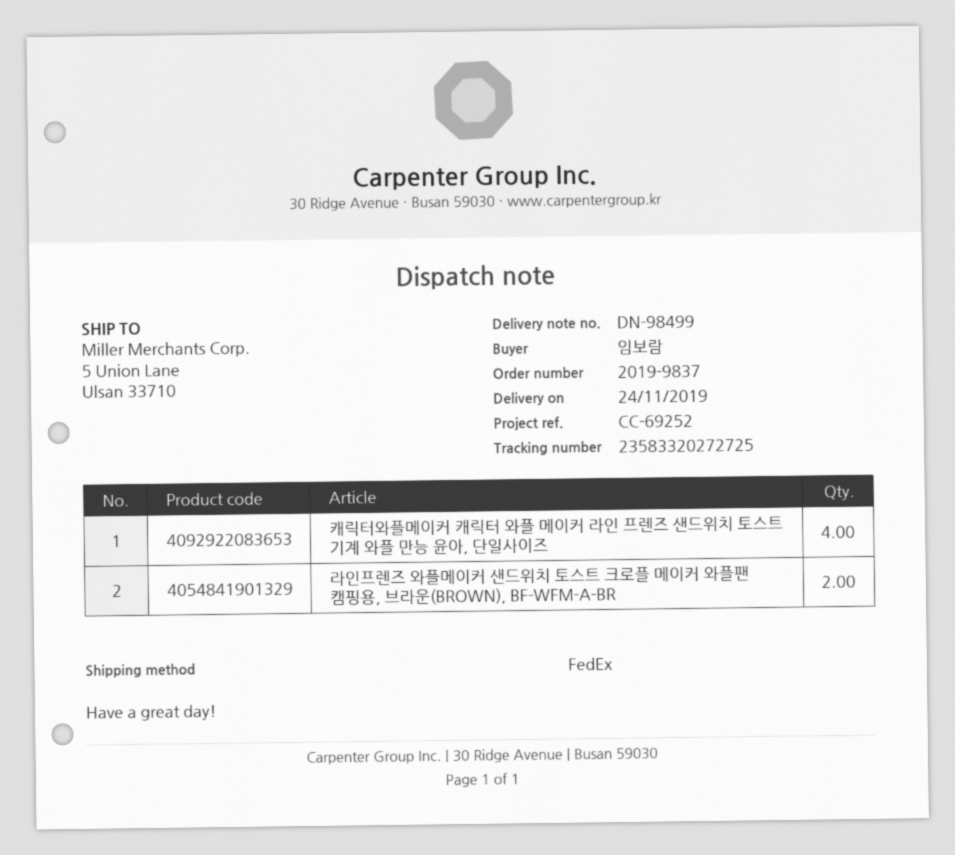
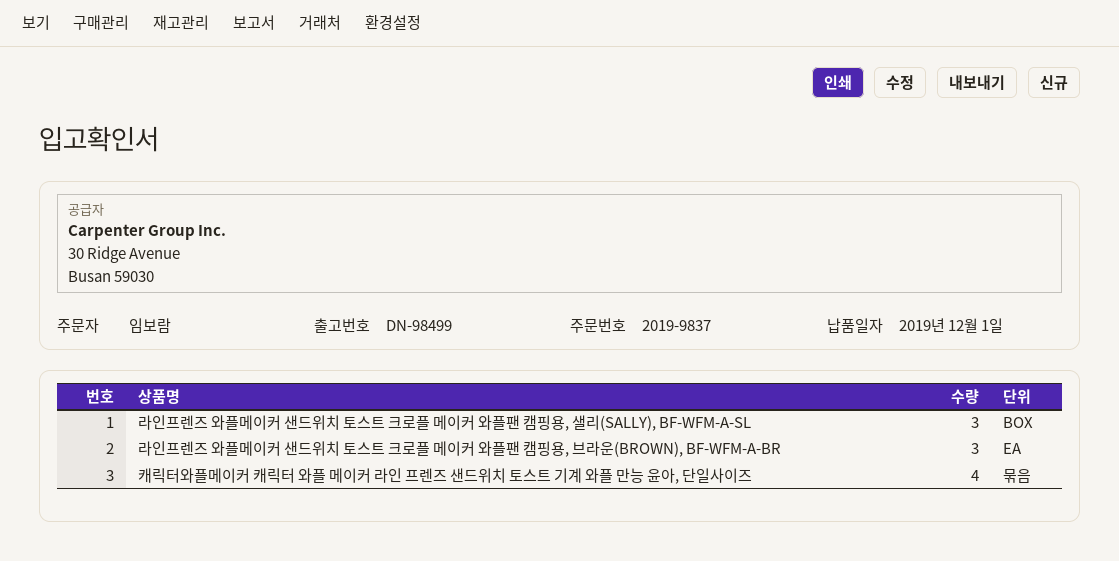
delivery date: 2019-11-24 -> 2019-12-01
라인프렌즈 와플메이커 샌드위치 토스트 크로플 메이커 와플팬 캠핑용, 브라운(BROWN), BF-WFM-A-BR: 2 -> 3
라인프렌즈 와플메이커 샌드위치 토스트 크로플 메이커 와플팬 캠핑용, 샐리(SALLY), BF-WFM-A-SL: none -> 3

